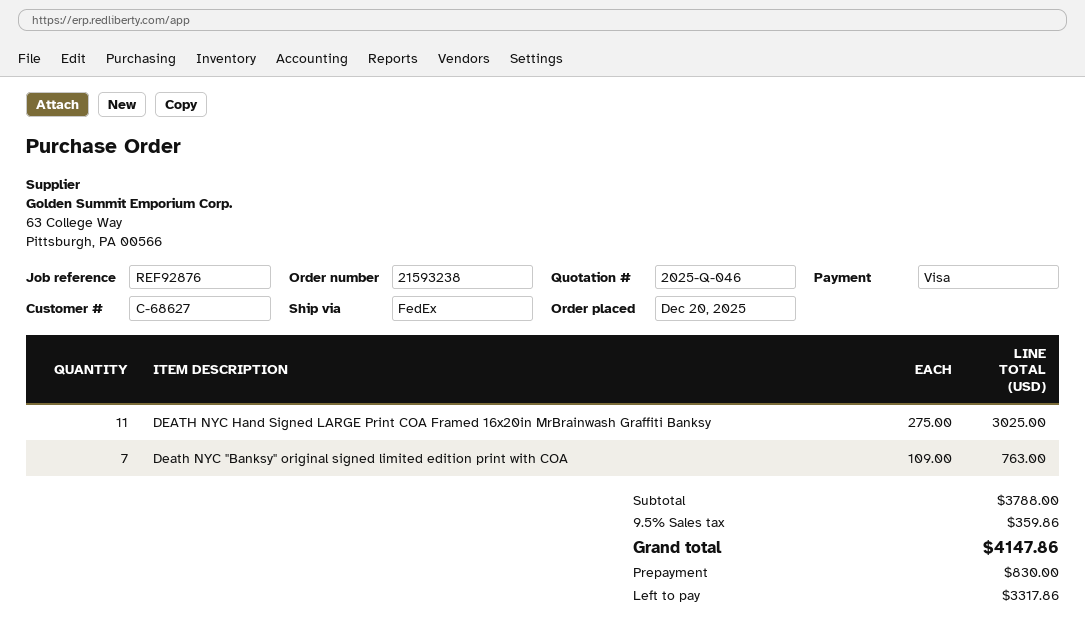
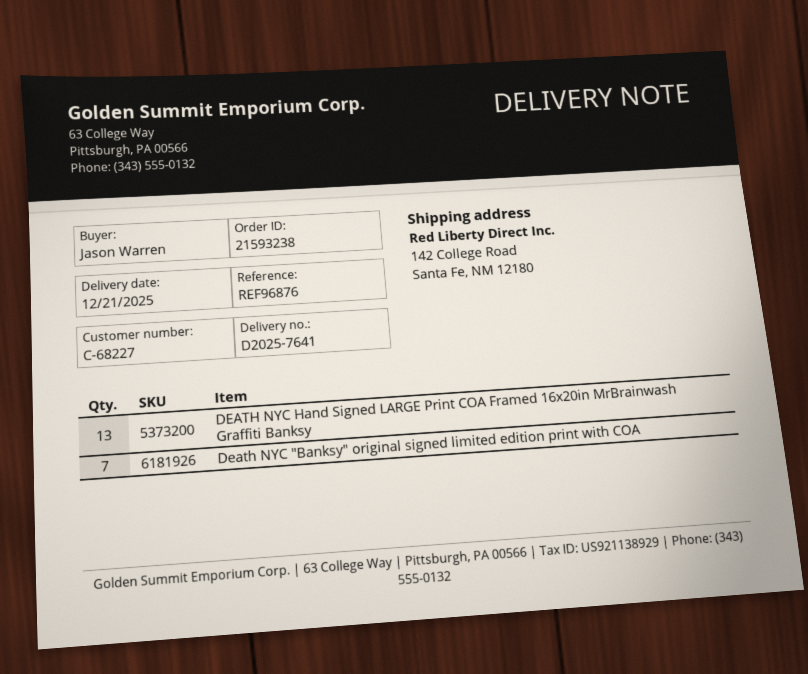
customer number: C-68627 -> C-68227
reference: REF92876 -> REF96876
DEATH NYC Hand Signed LARGE Print COA Framed 16x20in MrBrainwash Graffiti Banksy: 11 -> 13

